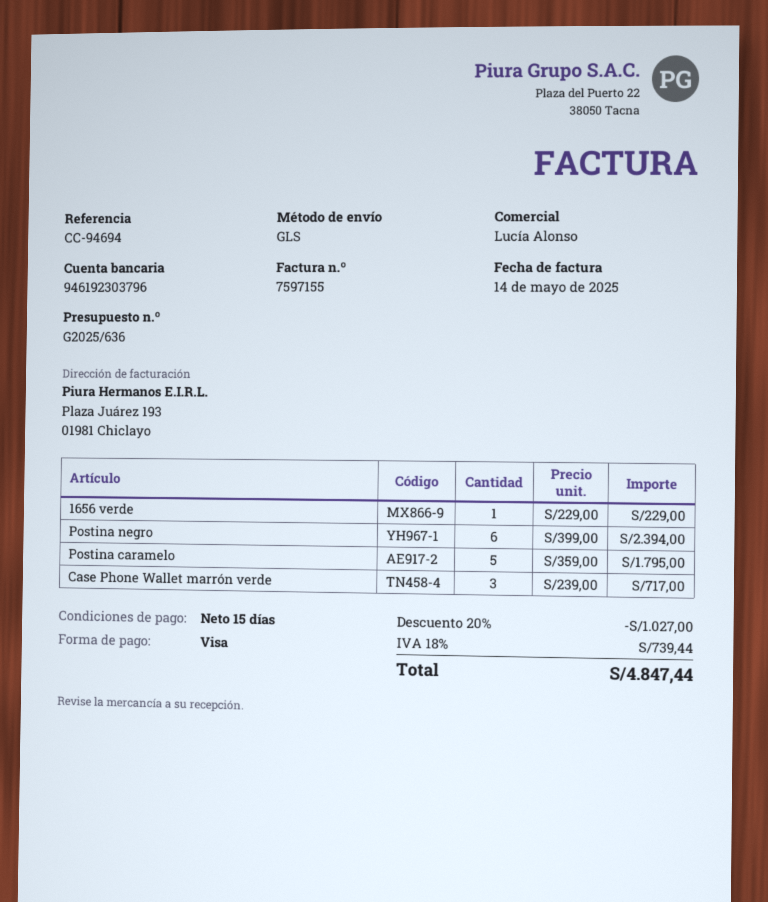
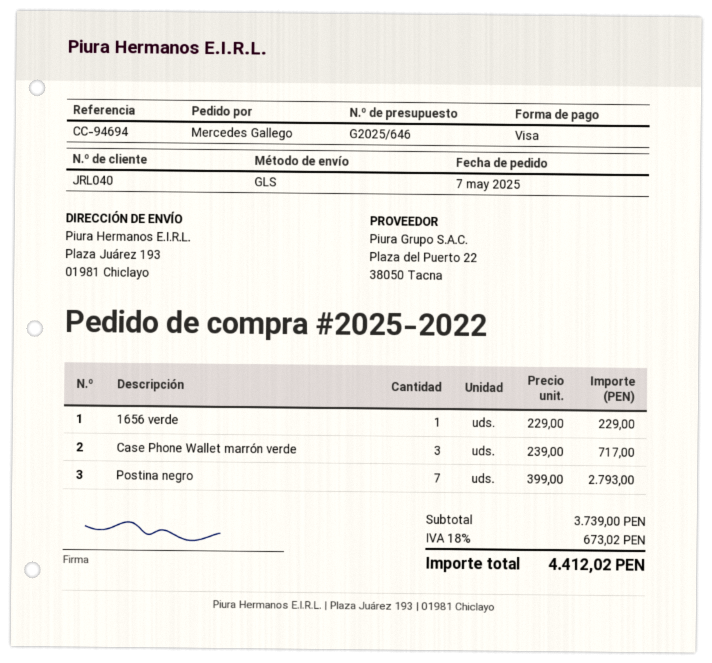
quote number: G2025/636 -> G2025/646
Postina negro: 6 x 399.00 = 2394.00 -> 7 x 399.00 = 2793.00
Postina caramelo: 5 x 359.00 = 1795.00 -> none
discount: 20% = 1027.00 -> none
tax: 18% = 739.44 -> 18% = 673.02
total: 4847.44 -> 4412.02

